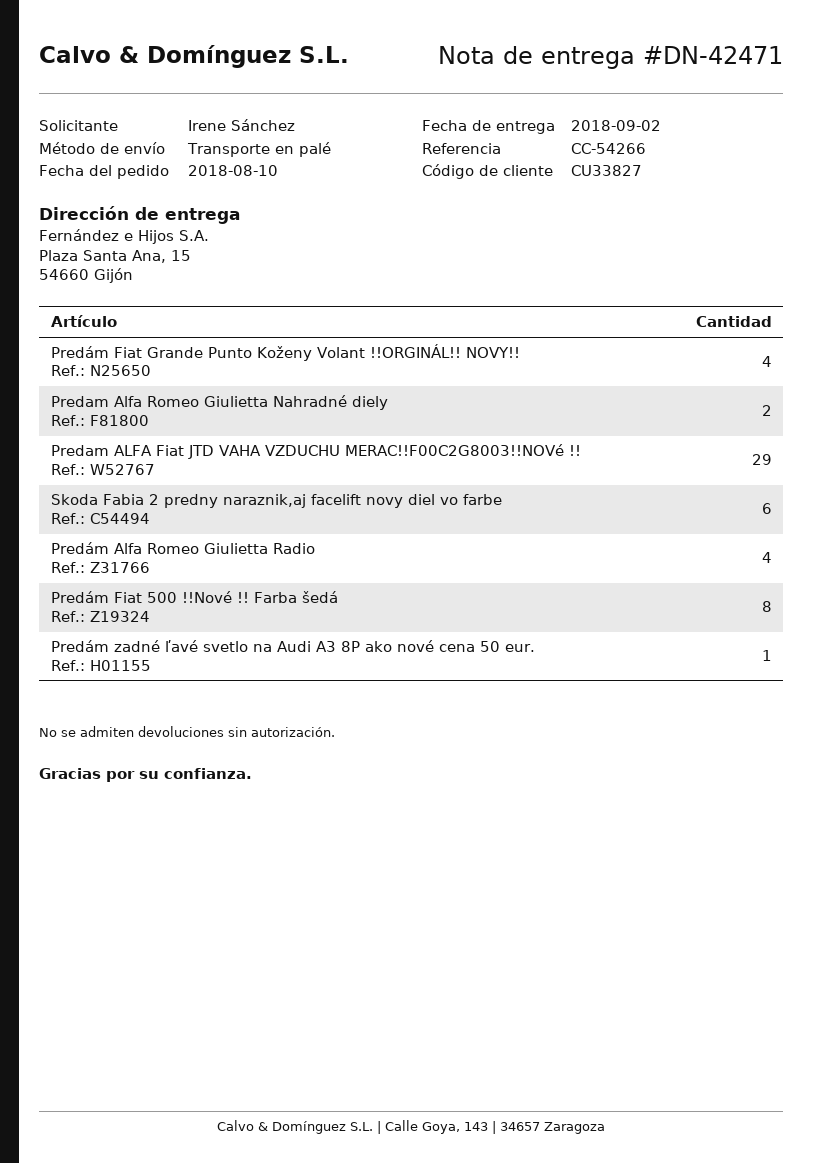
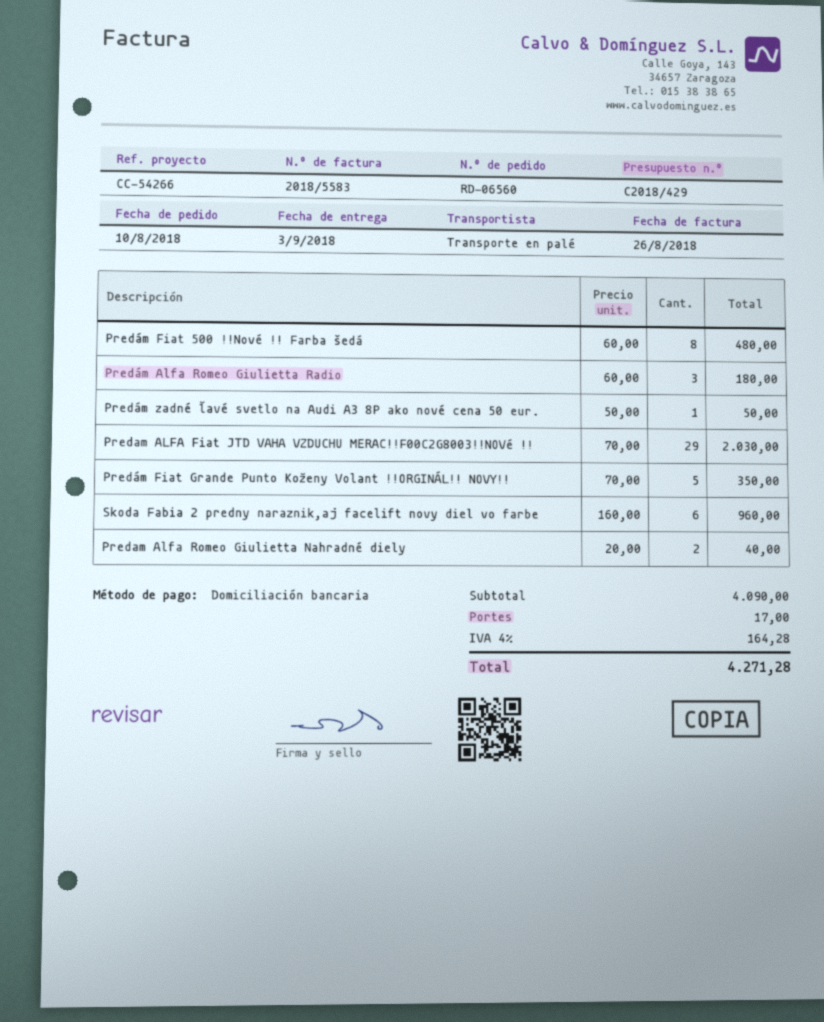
delivery date: 2018-09-02 -> 2018-09-03
Predám Fiat Grande Punto Koženy Volant !!ORGINÁL!! NOVY!!: 4 -> 5
Predám Alfa Romeo Giulietta Radio: 4 -> 3

